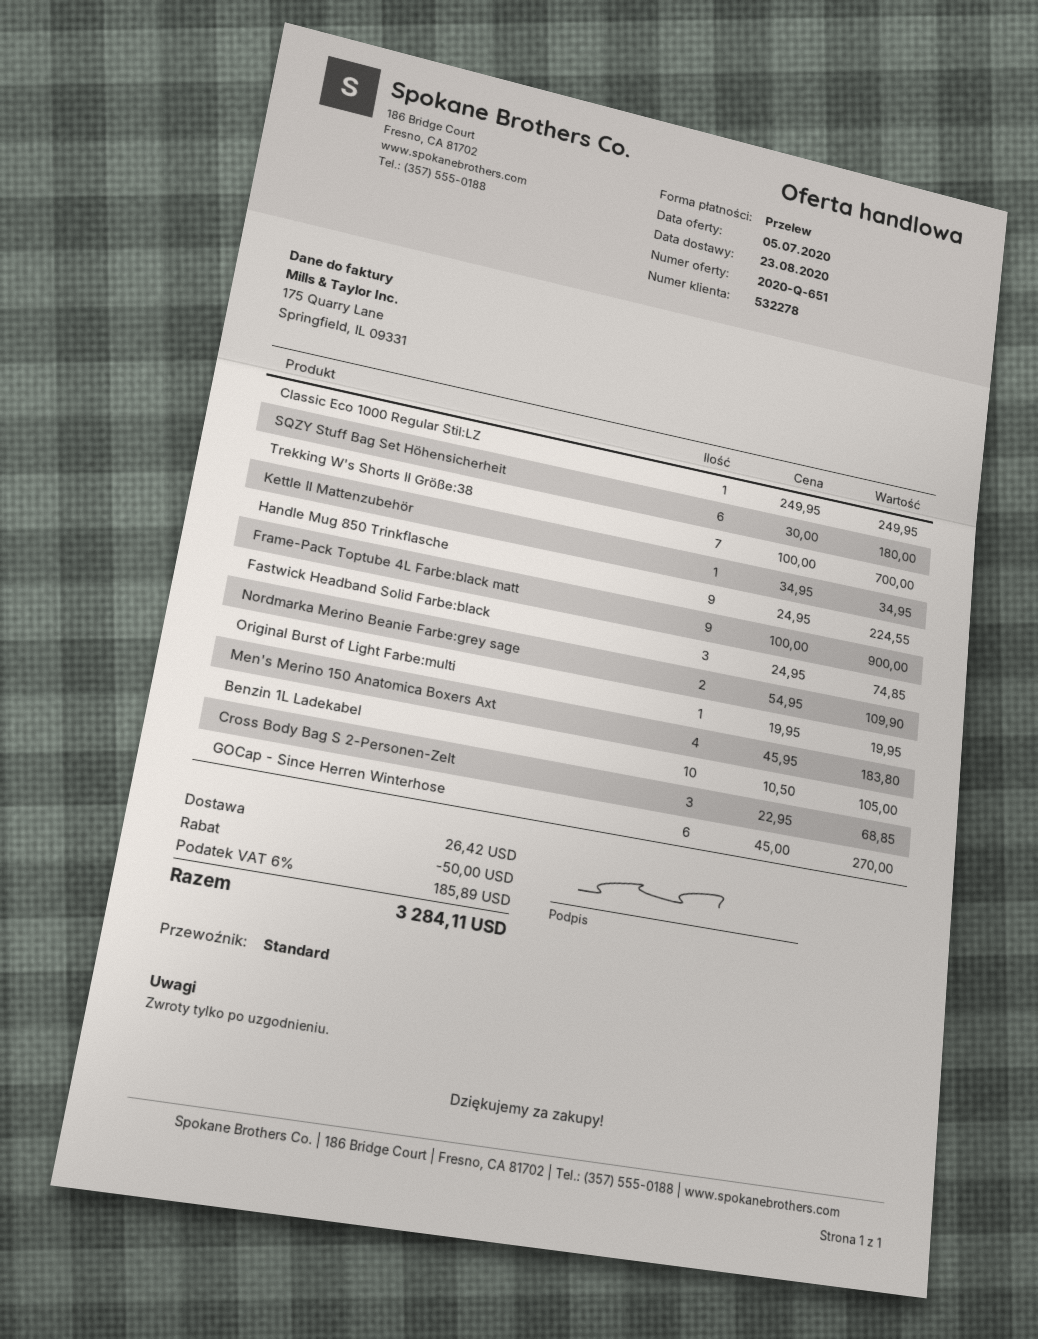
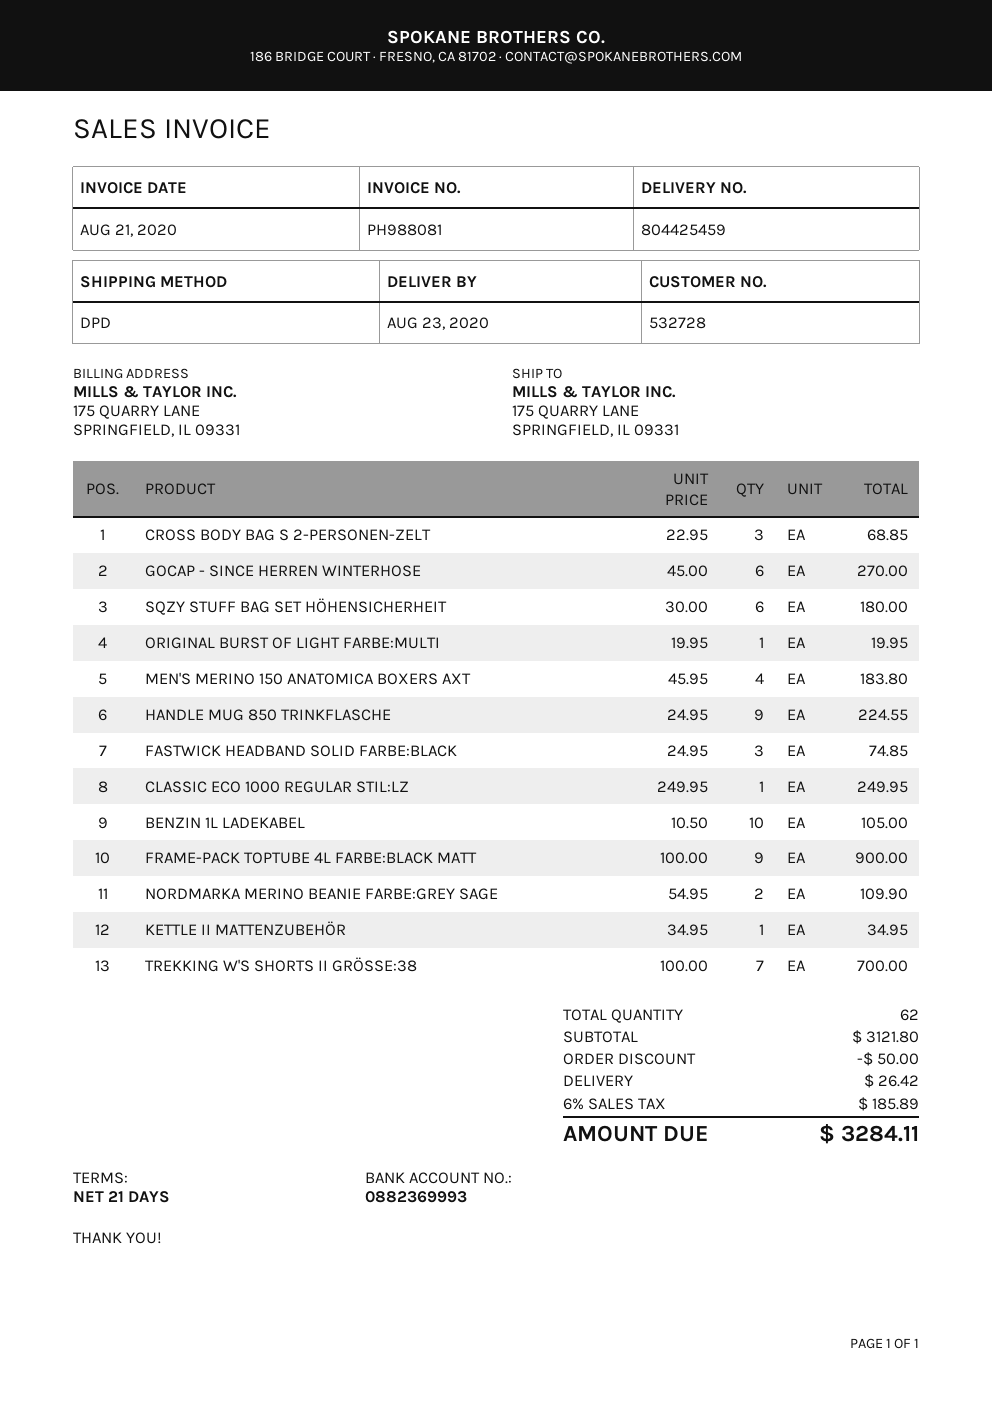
customer number: 532278 -> 532728
shipping method: standard -> DPD

